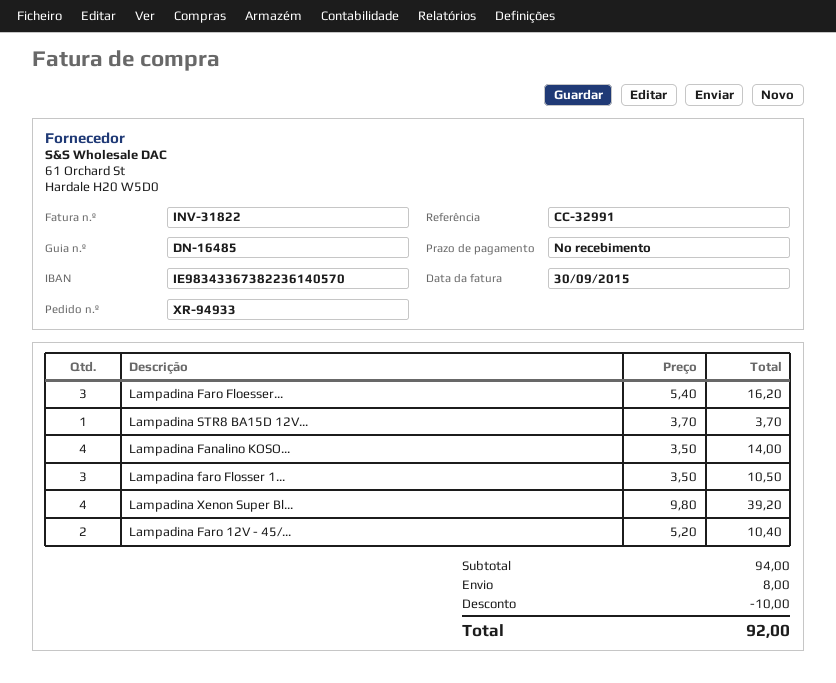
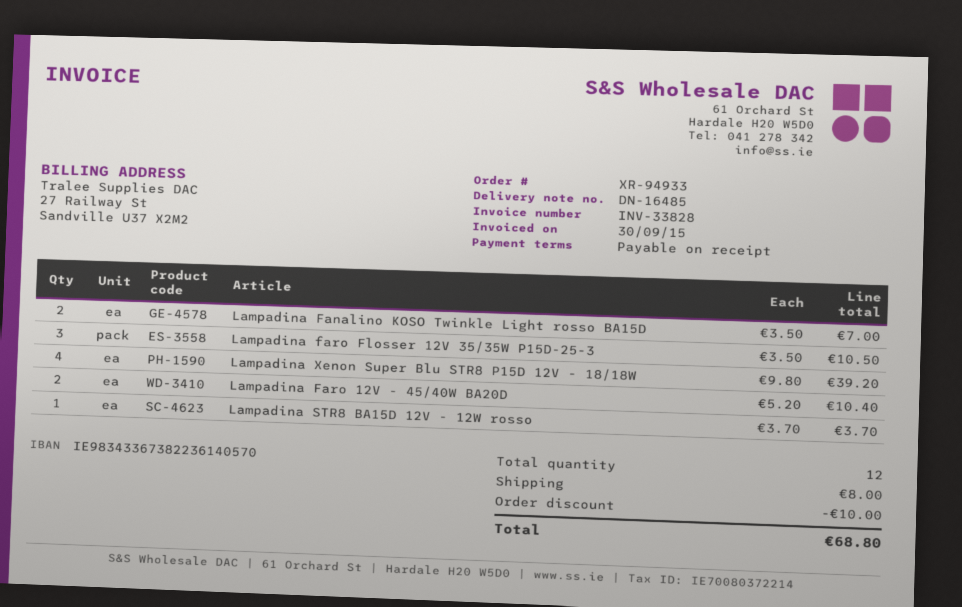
invoice number: INV-31822 -> INV-33828
Lampadina Faro Floesser...: 3 x 5.40 = 16.20 -> none
Lampadina Fanalino KOSO...: 4 x 3.50 = 14.00 -> 2 x 3.50 = 7.00
total: 92.00 -> 68.80

